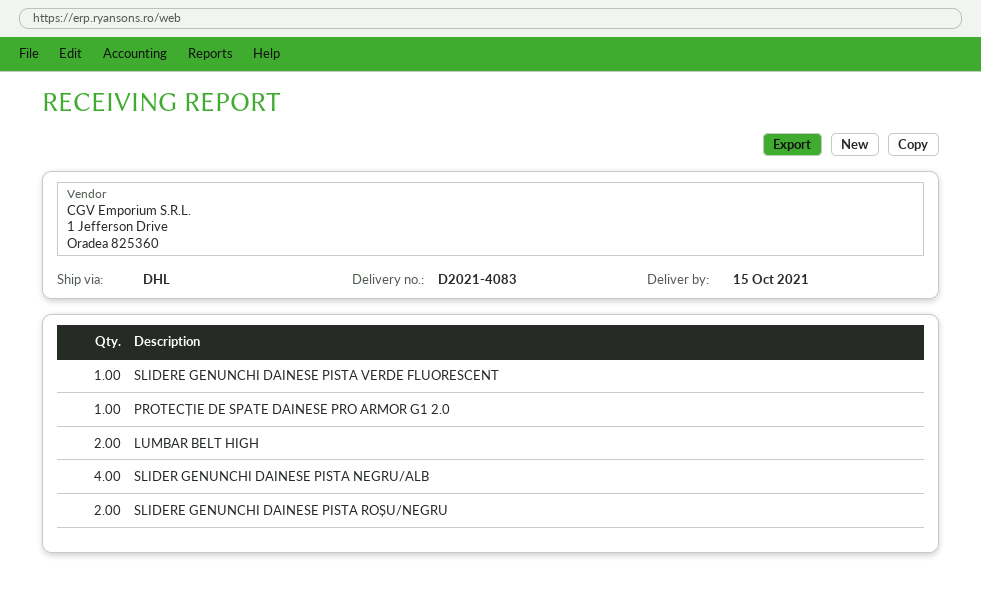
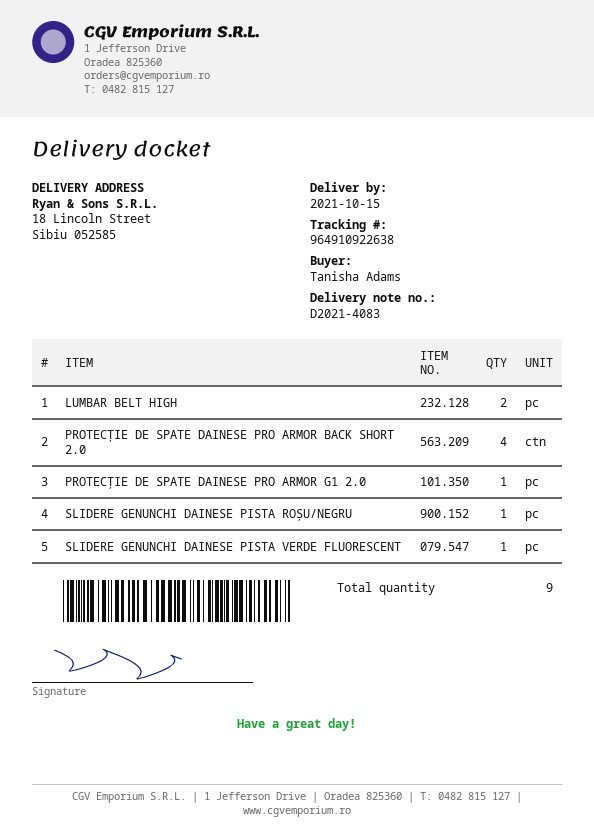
SLIDER GENUNCHI DAINESE PISTA NEGRU/ALB: 4 -> none
SLIDERE GENUNCHI DAINESE PISTA ROȘU/NEGRU: 2 -> 1
PROTECȚIE DE SPATE DAINESE PRO ARMOR BACK SHORT 2.0: none -> 4

